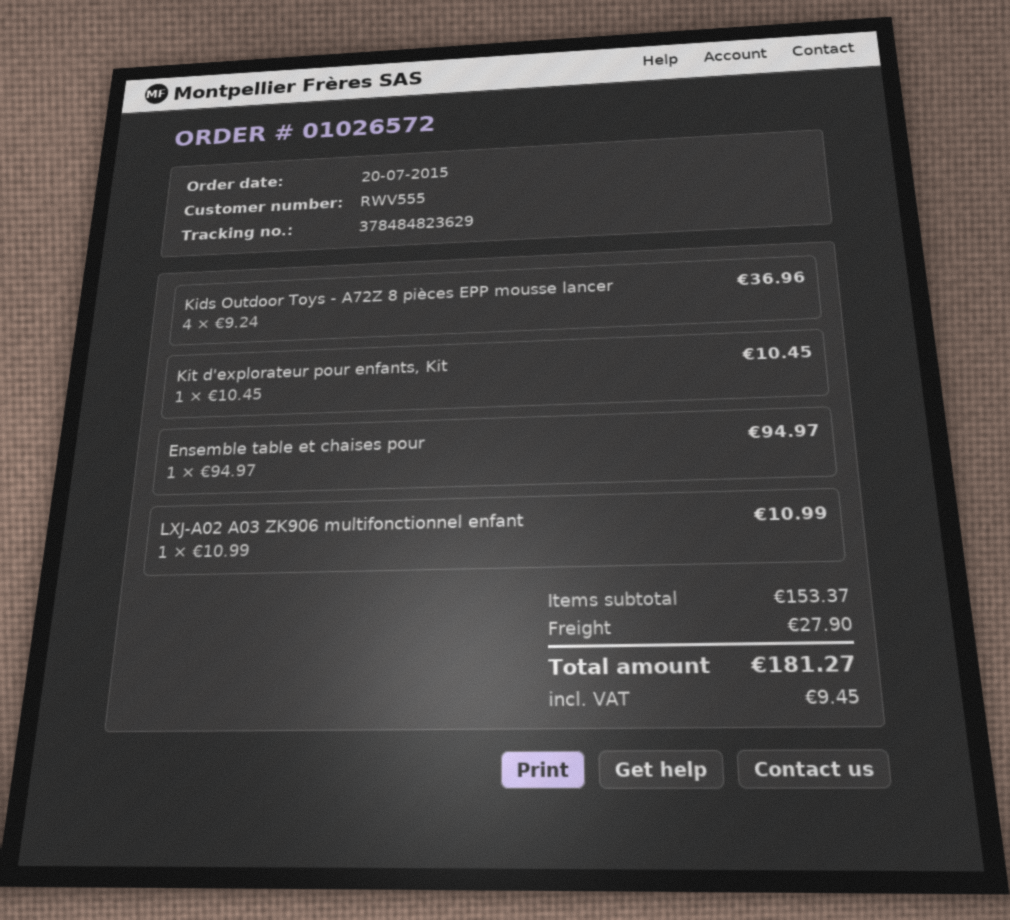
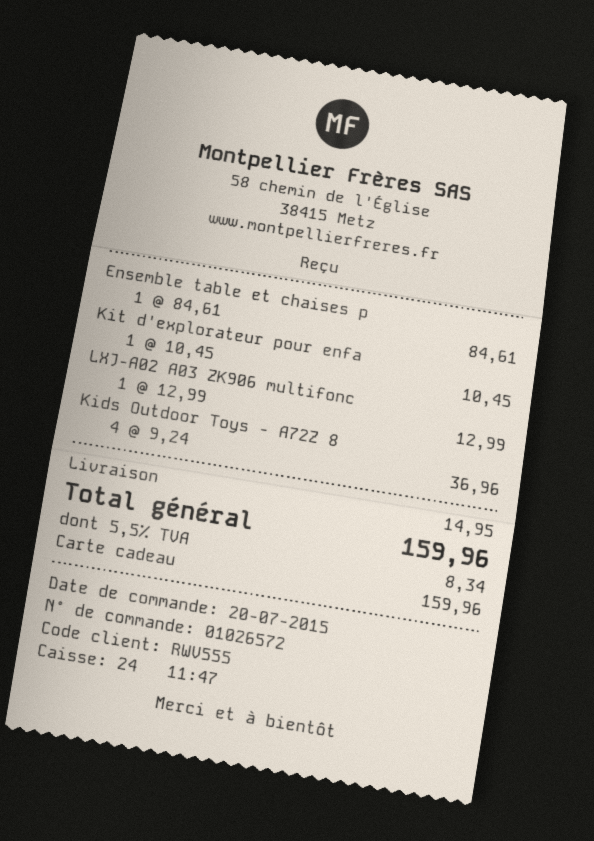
Ensemble table et chaises pour: 1 x 94.97 = 94.97 -> 1 x 84.61 = 84.61
LXJ-A02 A03 ZK906 multifonctionnel enfant: 1 x 10.99 = 10.99 -> 1 x 12.99 = 12.99
shipping: 27.90 -> 14.95
tax: 9.45 -> 8.34
total: 181.27 -> 159.96

